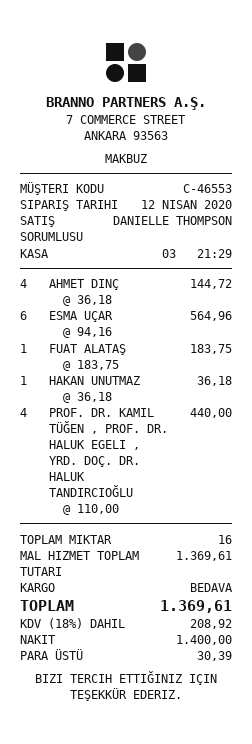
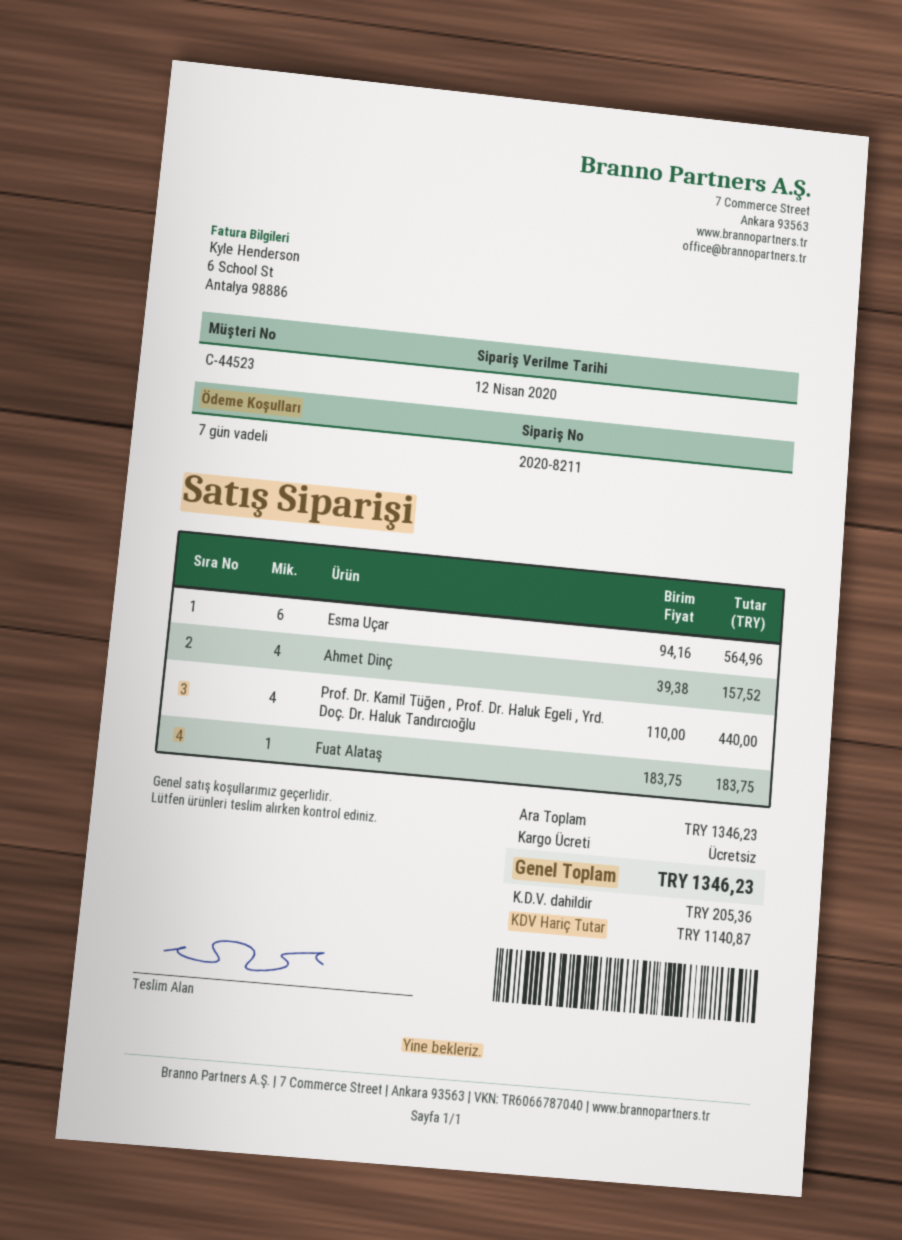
customer number: C-46553 -> C-44523
AHMET DINÇ: 4 x 36.18 = 144.72 -> 4 x 39.38 = 157.52
HAKAN UNUTMAZ: 1 x 36.18 = 36.18 -> none
subtotal: 1369.61 -> 1346.23
tax: 208.92 -> 205.36
total: 1369.61 -> 1346.23

